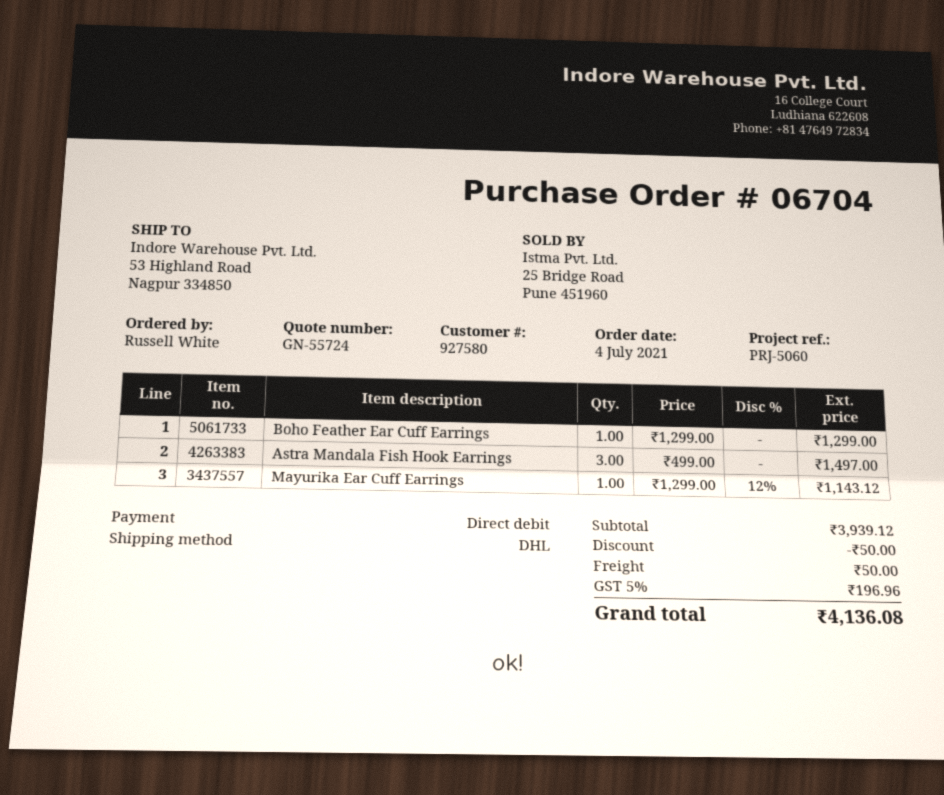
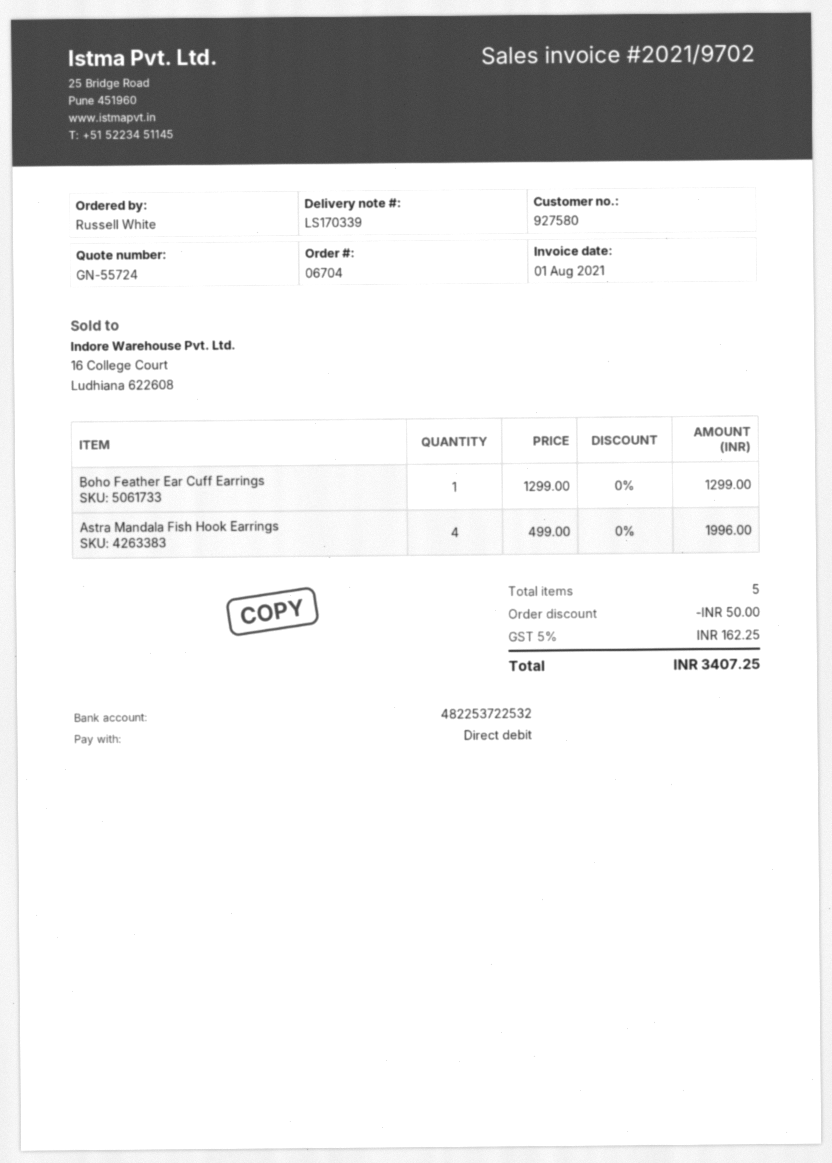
Astra Mandala Fish Hook Earrings: 3 x 499.00 = 1497.00 -> 4 x 499.00 = 1996.00
Mayurika Ear Cuff Earrings: 1 x 1299.00 - 12% = 1143.12 -> none
shipping: 50.00 -> none
tax: 5% = 196.96 -> 5% = 162.25
total: 4136.08 -> 3407.25

